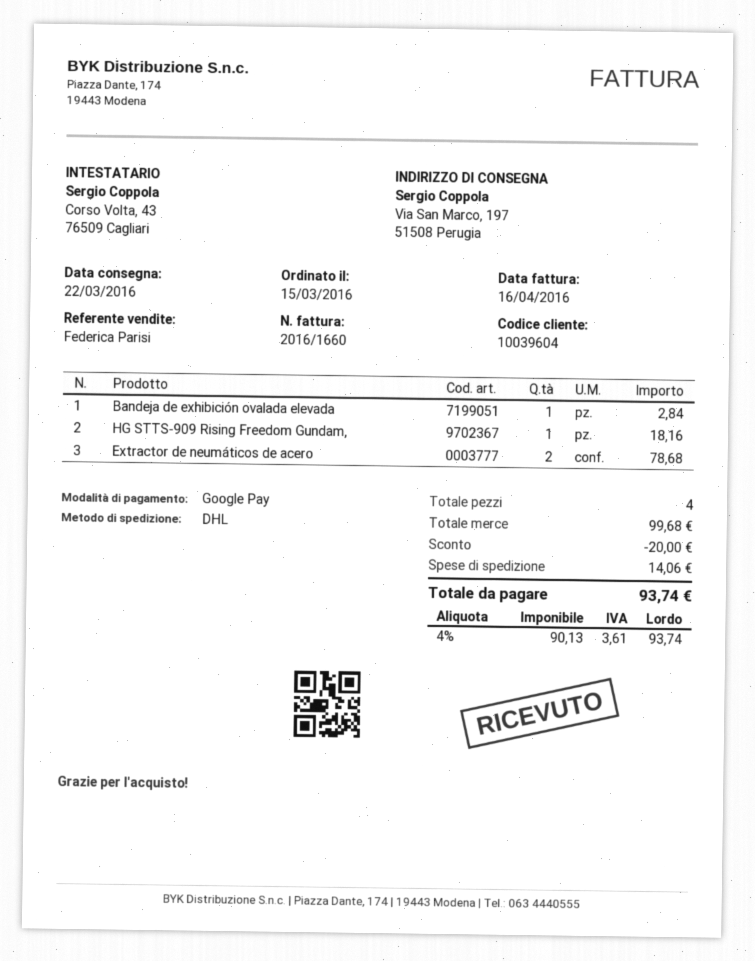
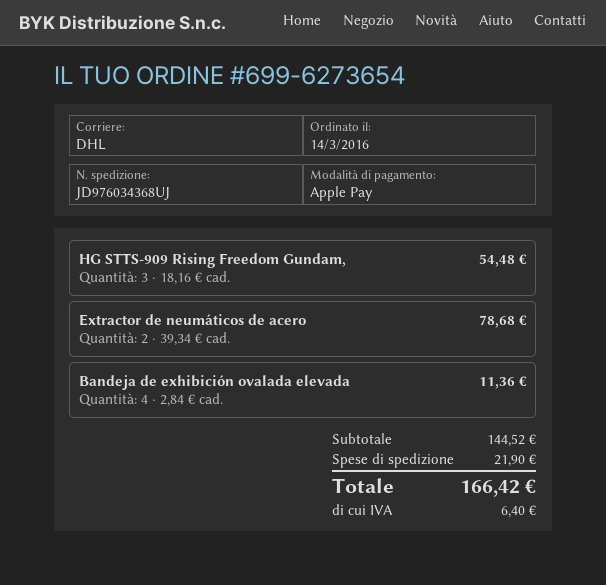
order date: 2016-03-15 -> 2016-03-14
payment method: Google Pay -> Apple Pay
Bandeja de exhibición ovalada elevada: 1 for 2.84 -> 4 for 11.36
HG STTS-909 Rising Freedom Gundam,: 1 for 18.16 -> 3 for 54.48
subtotal: 99.68 -> 144.52
discount: 20.00 -> none
shipping: 14.06 -> 21.90
tax: 3.61 -> 6.40
total: 93.74 -> 166.42

